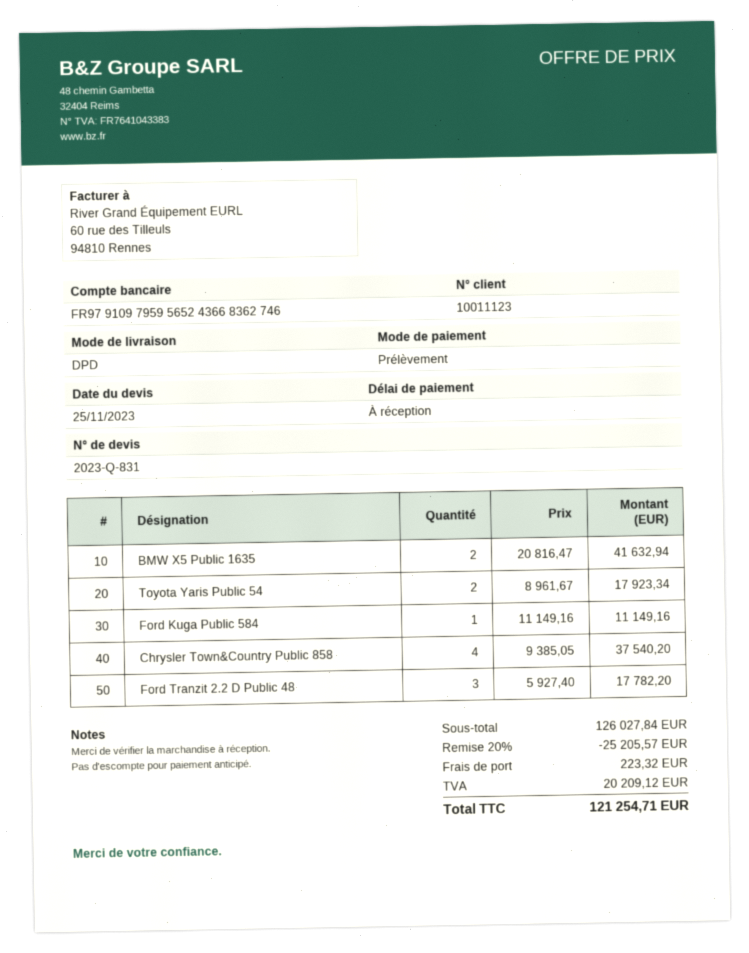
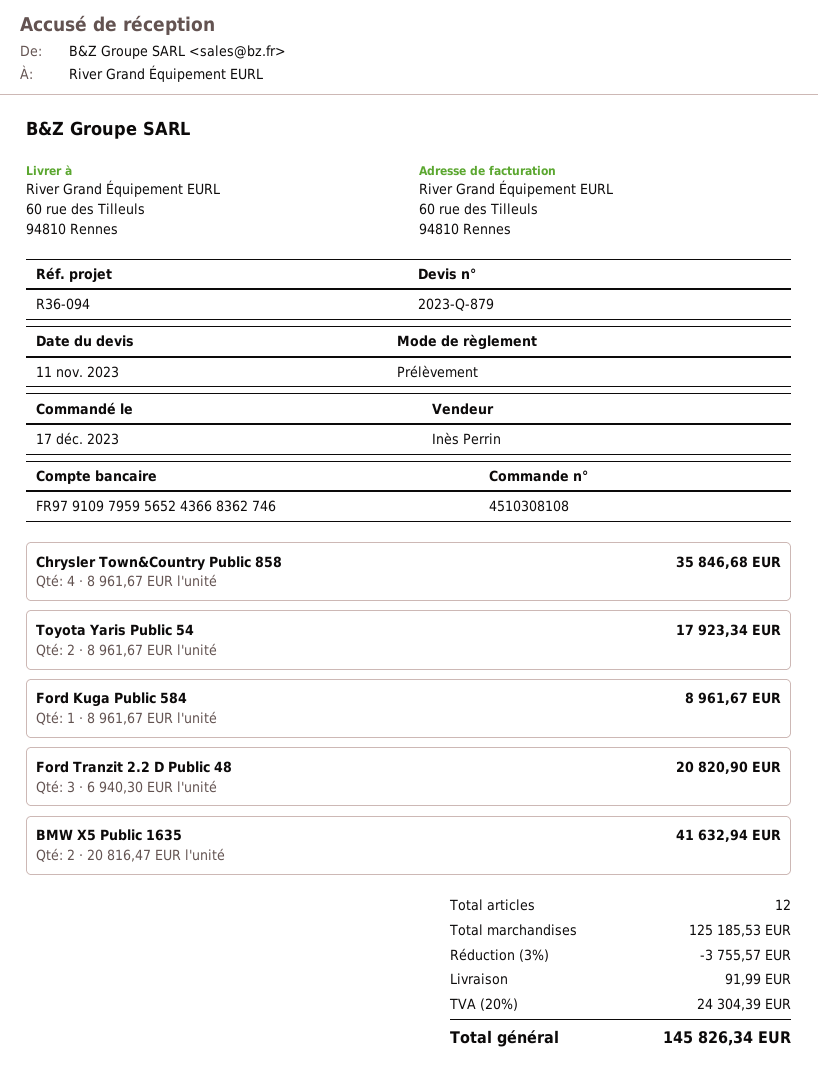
quote number: 2023-Q-831 -> 2023-Q-879
quote date: 2023-11-25 -> 2023-11-11
Ford Kuga Public 584: 1 x 11149.16 = 11149.16 -> 1 x 8961.67 = 8961.67
Chrysler Town&Country Public 858: 4 x 9385.05 = 37540.20 -> 4 x 8961.67 = 35846.68
Ford Tranzit 2.2 D Public 48: 3 x 5927.40 = 17782.20 -> 3 x 6940.30 = 20820.90
subtotal: 126027.84 -> 125185.53
discount: 20% = 25205.57 -> 3% = 3755.57
shipping: 223.32 -> 91.99
tax: 20209.12 -> 24304.39
total: 121254.71 -> 145826.34

